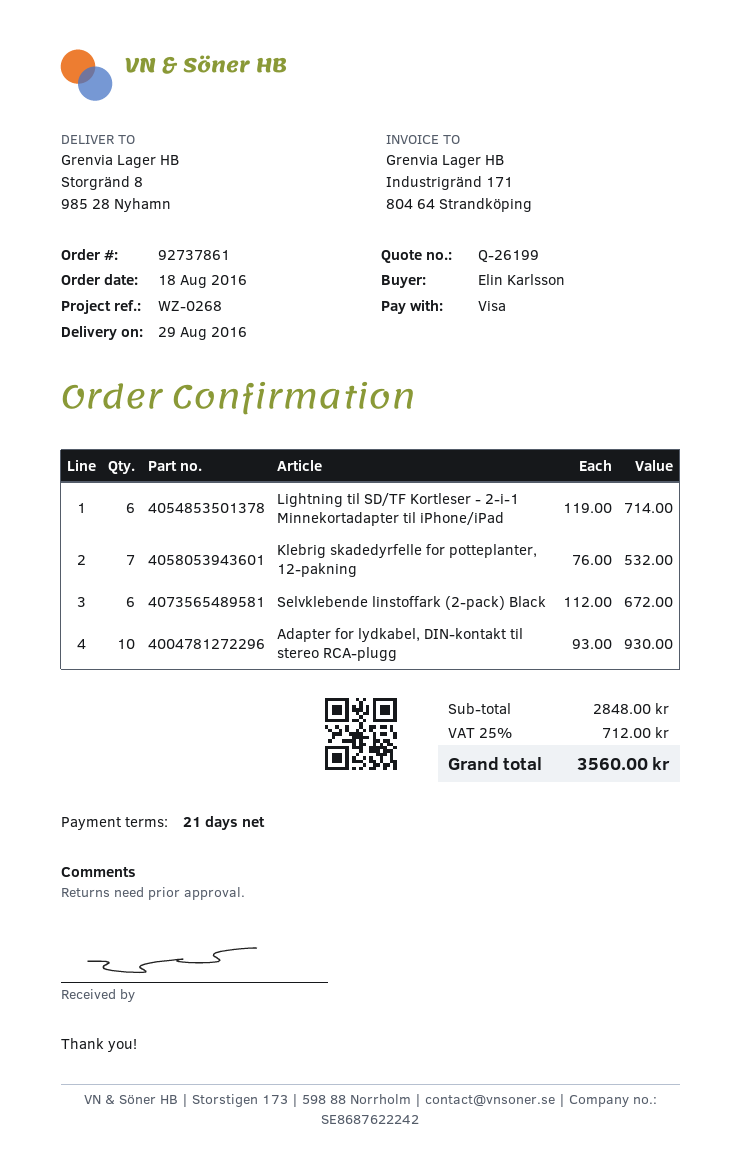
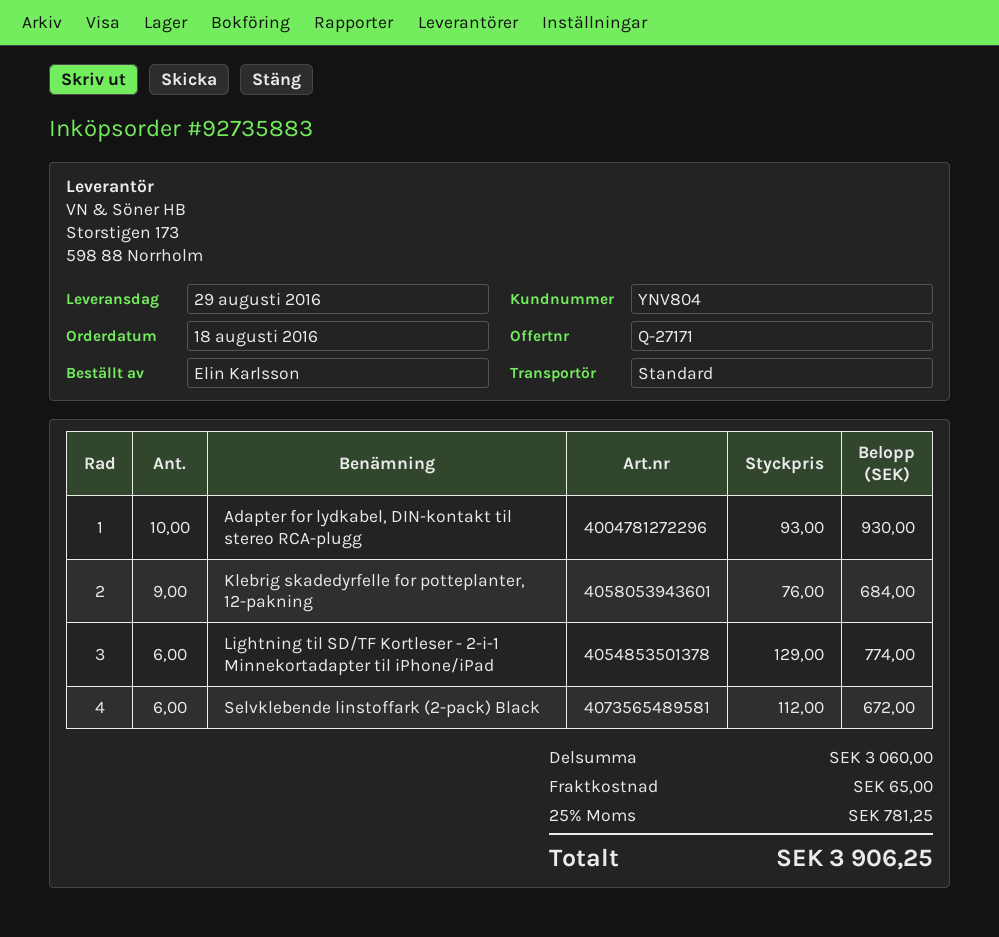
quote number: Q-26199 -> Q-27171
order number: 92737861 -> 92735883
Lightning til SD/TF Kortleser - 2-i-1 Minnekortadapter til iPhone/iPad: 6 x 119.00 = 714.00 -> 6 x 129.00 = 774.00
Klebrig skadedyrfelle for potteplanter, 12-pakning: 7 x 76.00 = 532.00 -> 9 x 76.00 = 684.00
subtotal: 2848.00 -> 3060.00
shipping: none -> 65.00
tax: 25% = 712.00 -> 25% = 781.25
total: 3560.00 -> 3906.25

